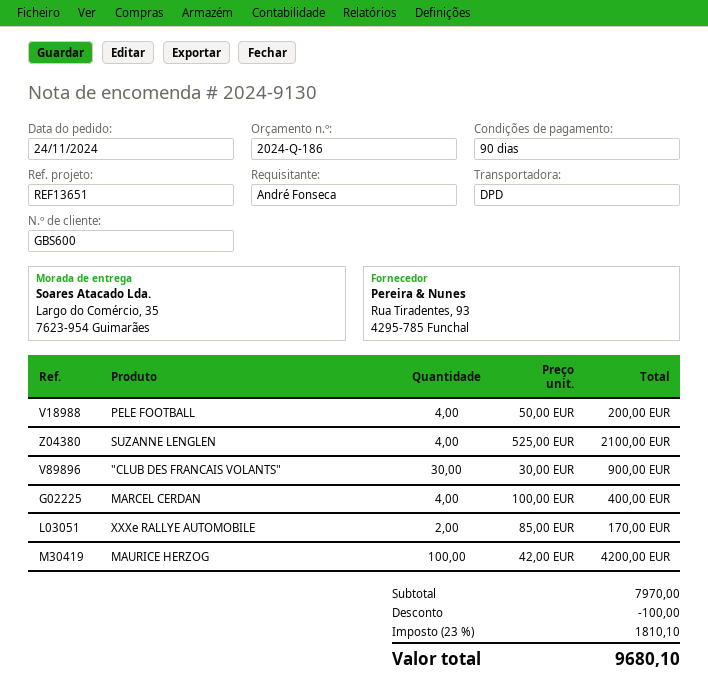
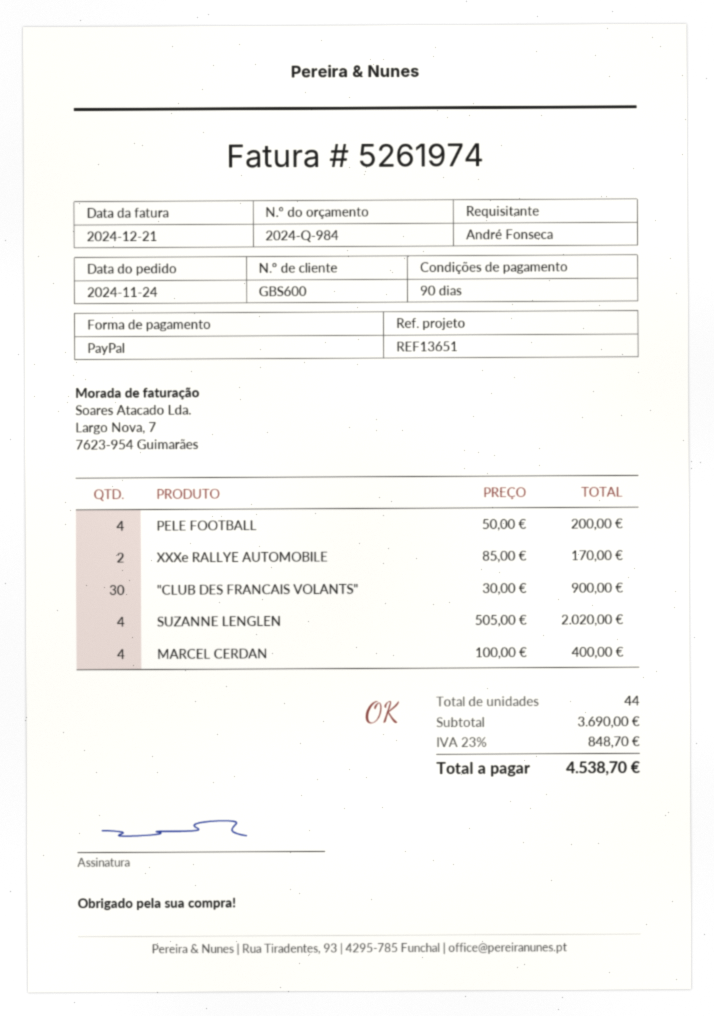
quote number: 2024-Q-186 -> 2024-Q-984
SUZANNE LENGLEN: 4 x 525.00 = 2100.00 -> 4 x 505.00 = 2020.00
MAURICE HERZOG: 100 x 42.00 = 4200.00 -> none
subtotal: 7970.00 -> 3690.00
discount: 100.00 -> none
tax: 23% = 1810.10 -> 23% = 848.70
total: 9680.10 -> 4538.70

